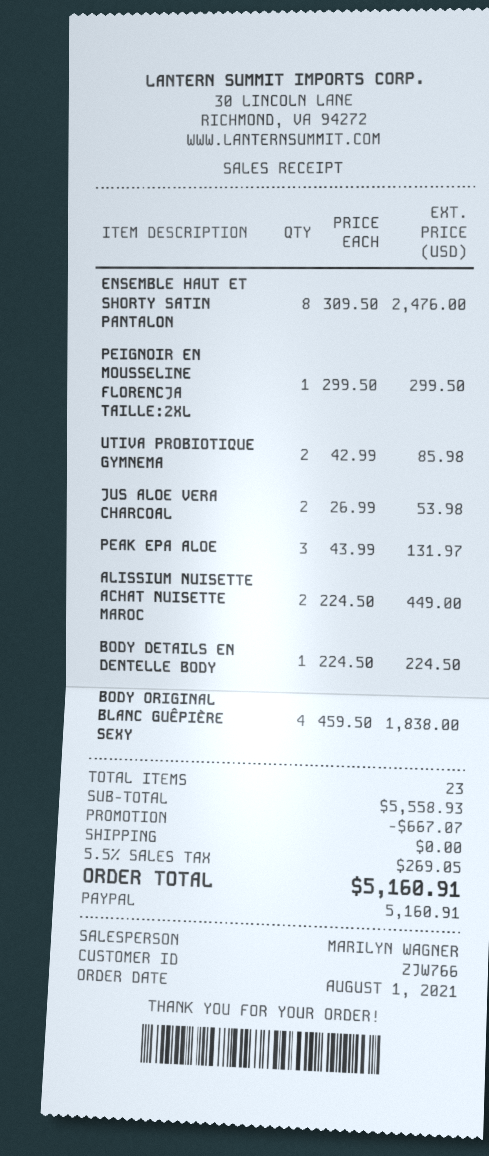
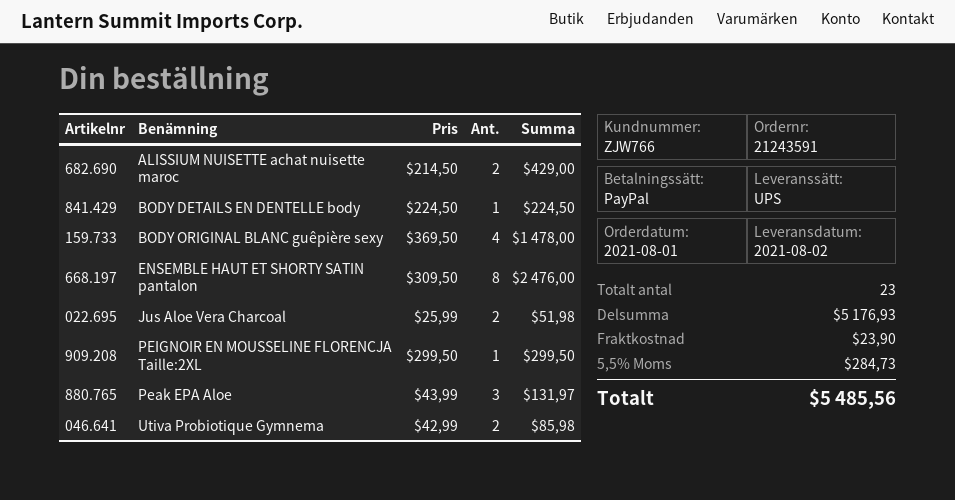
JUS ALOE VERA CHARCOAL: 2 x 26.99 = 53.98 -> 2 x 25.99 = 51.98
ALISSIUM NUISETTE ACHAT NUISETTE MAROC: 2 x 224.50 = 449.00 -> 2 x 214.50 = 429.00
BODY ORIGINAL BLANC GUÊPIÈRE SEXY: 4 x 459.50 = 1838.00 -> 4 x 369.50 = 1478.00
subtotal: 5558.93 -> 5176.93
discount: 667.07 -> none
shipping: 0.00 -> 23.90
tax: 5.5% = 269.05 -> 5.5% = 284.73
total: 5160.91 -> 5485.56

